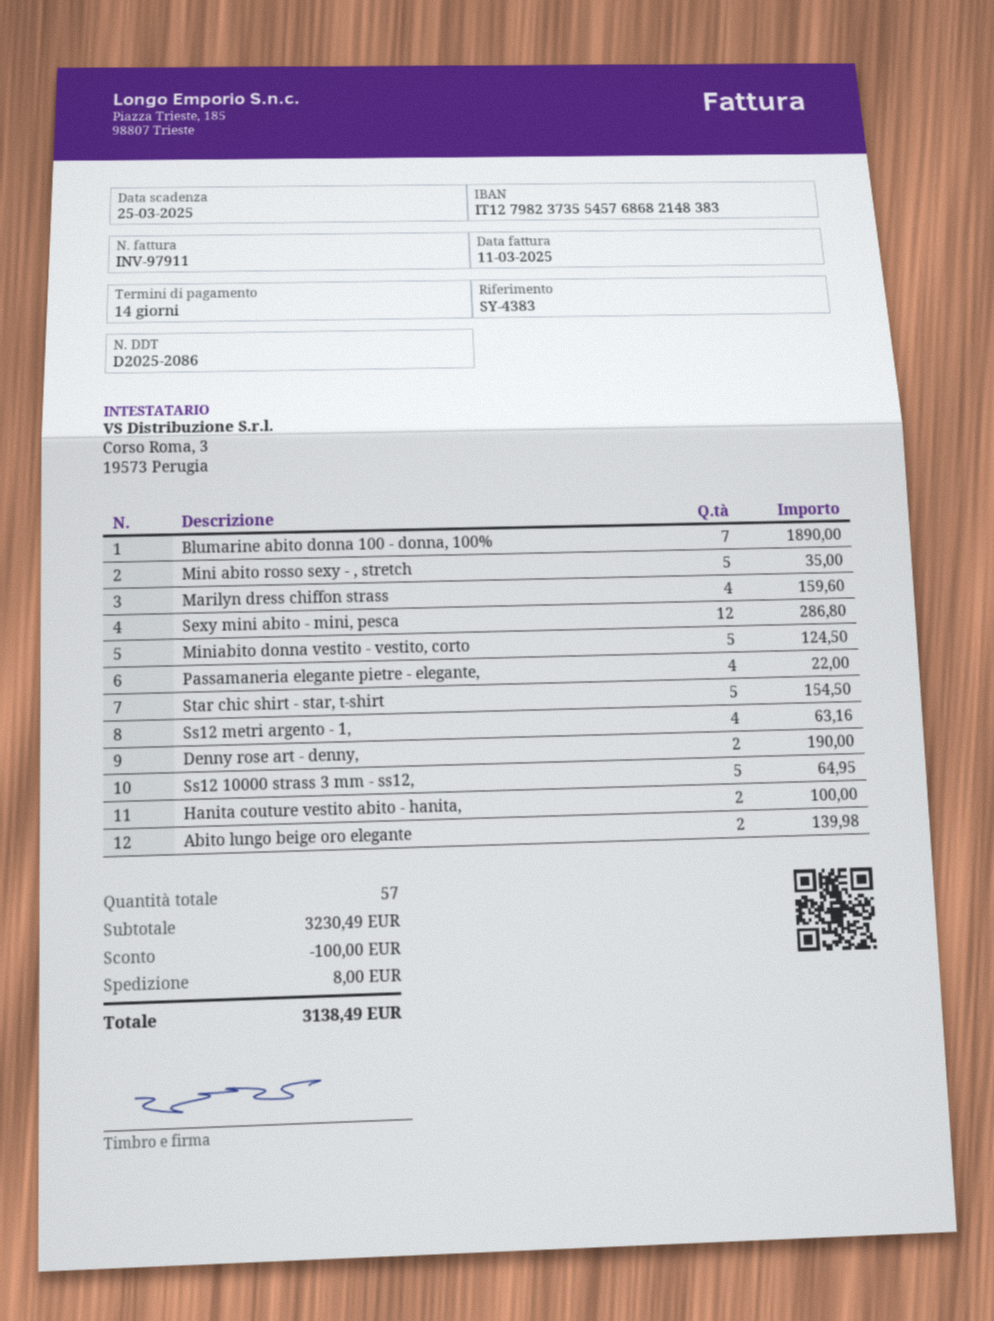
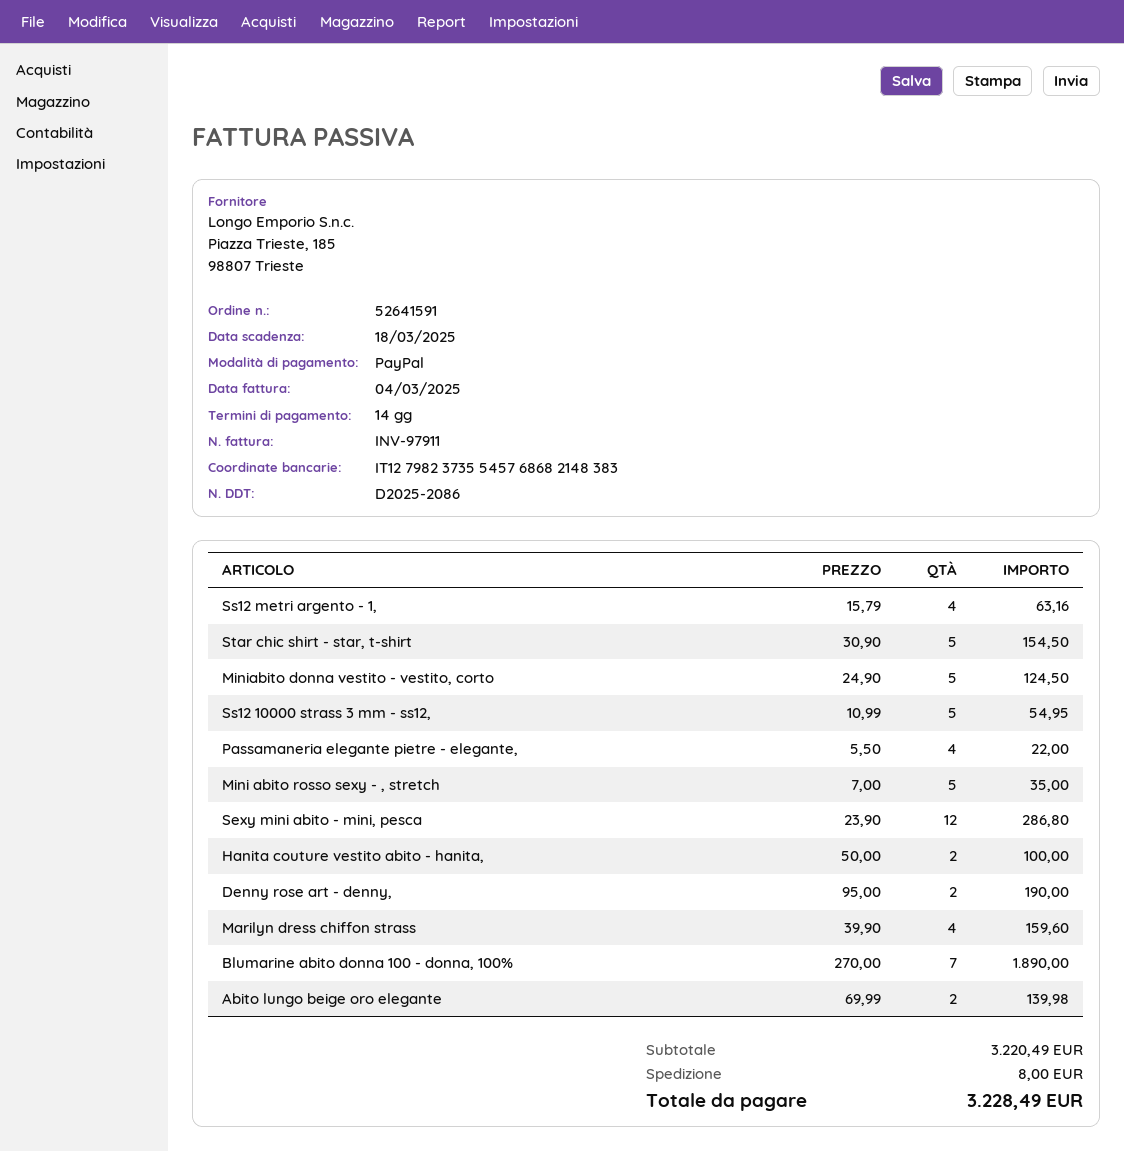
invoice date: 2025-03-11 -> 2025-03-04
due date: 2025-03-25 -> 2025-03-18
Ss12 10000 strass 3 mm - ss12,: 5 for 64.95 -> 5 for 54.95
subtotal: 3230.49 -> 3220.49
discount: 100.00 -> none
total: 3138.49 -> 3228.49

